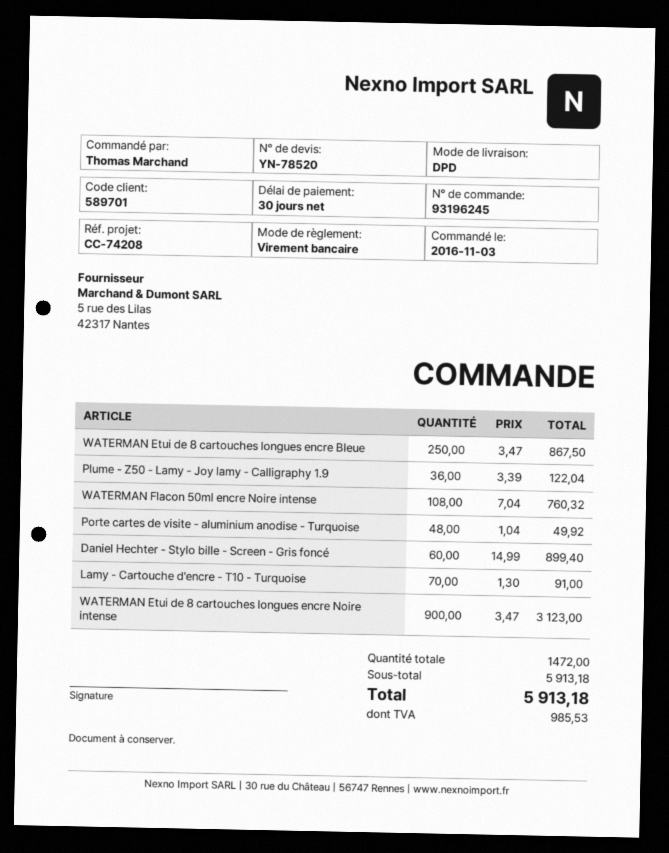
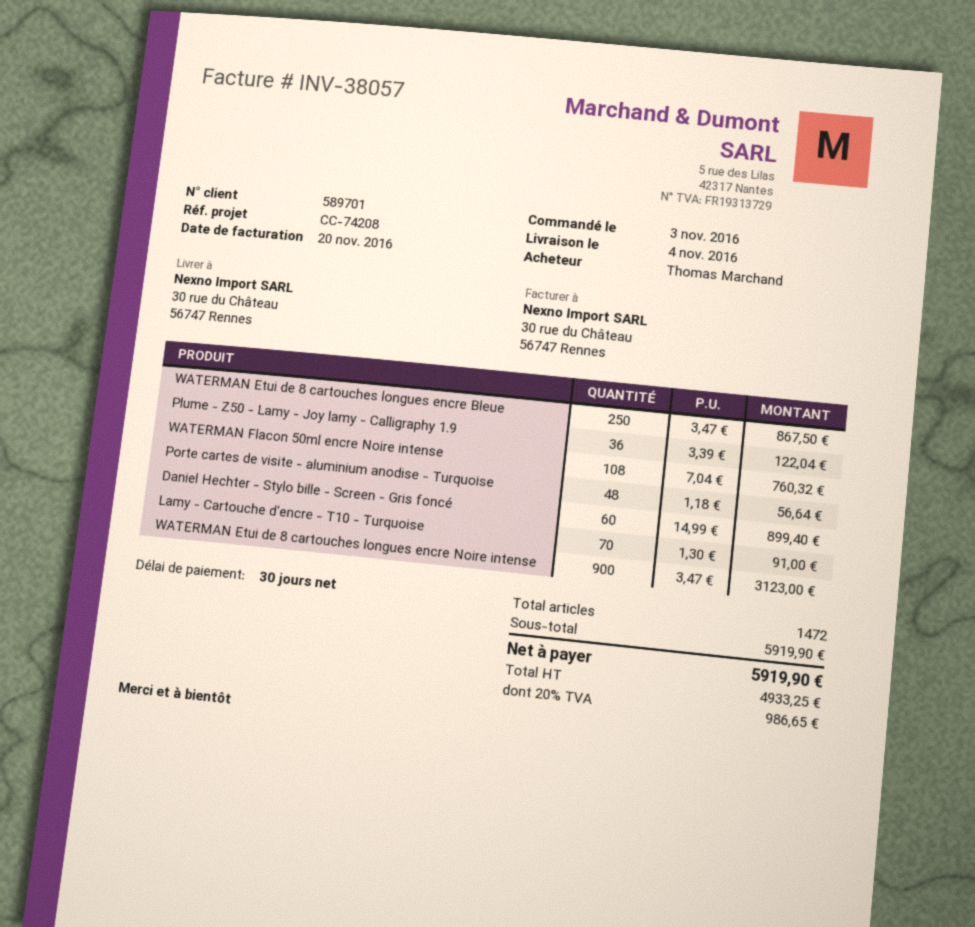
Porte cartes de visite - aluminium anodise - Turquoise: 48 x 1.04 = 49.92 -> 48 x 1.18 = 56.64
subtotal: 5913.18 -> 5919.90
tax: 985.53 -> 986.65
total: 5913.18 -> 5919.90

